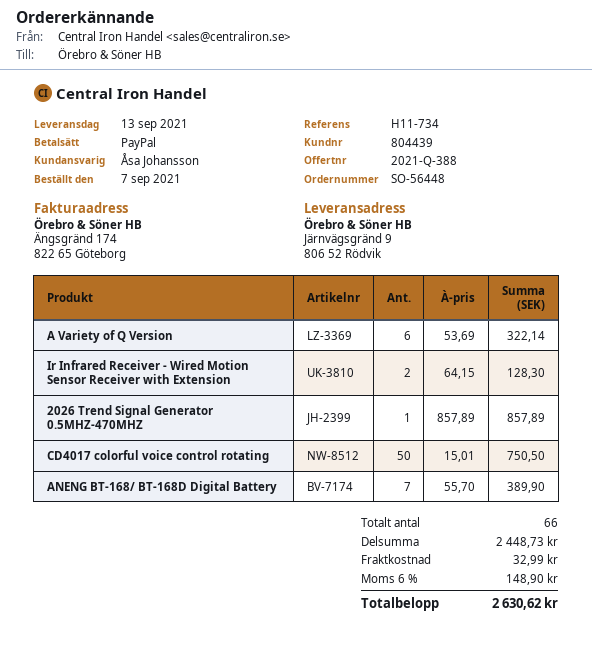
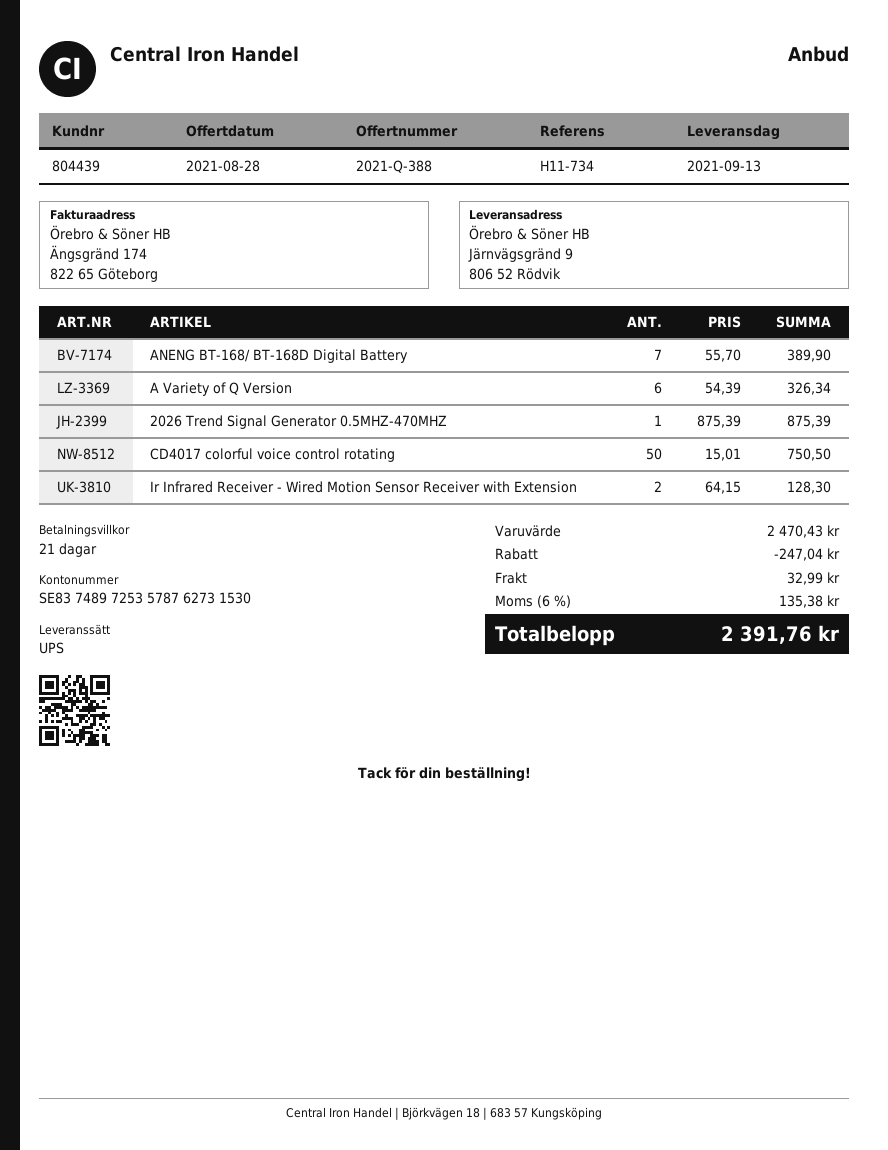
A Variety of Q Version: 6 x 53.69 = 322.14 -> 6 x 54.39 = 326.34
2026 Trend Signal Generator 0.5MHZ-470MHZ: 1 x 857.89 = 857.89 -> 1 x 875.39 = 875.39
subtotal: 2448.73 -> 2470.43
discount: none -> 247.04
tax: 6% = 148.90 -> 6% = 135.38
total: 2630.62 -> 2391.76

